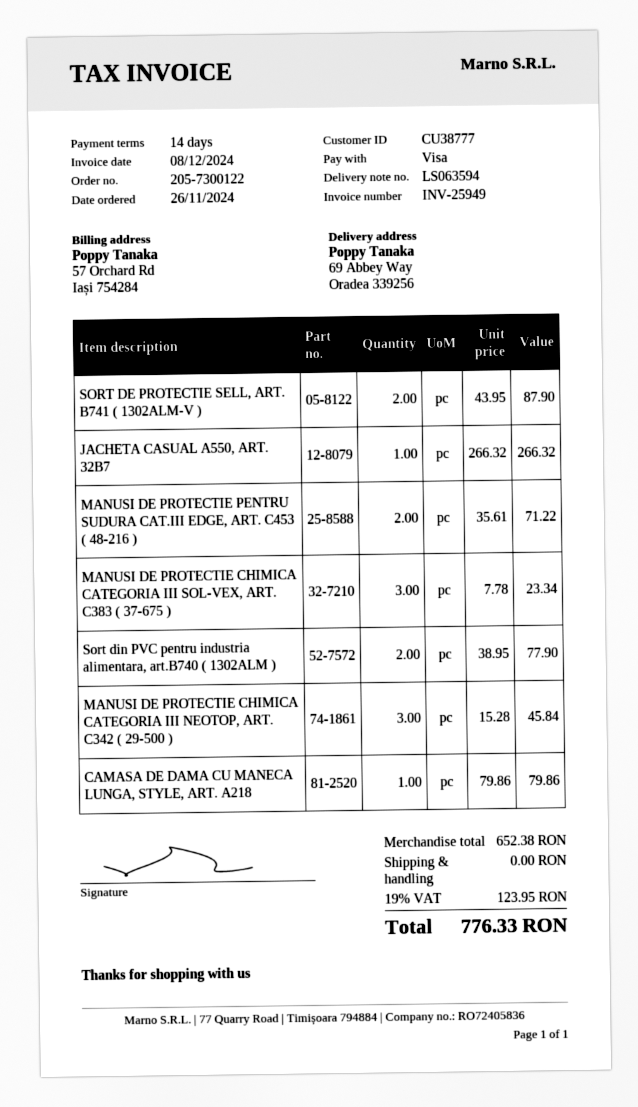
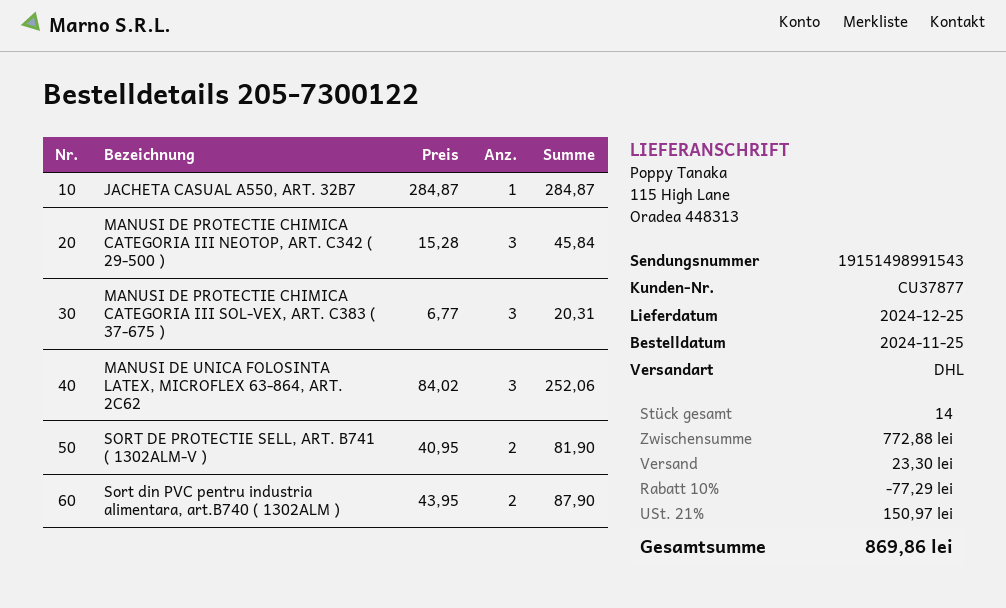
order date: 2024-11-26 -> 2024-11-25
customer number: CU38777 -> CU37877
ship to: 69 Abbey Way, Oradea 339256 -> 115 High Lane, Oradea 448313
SORT DE PROTECTIE SELL, ART. B741 ( 1302ALM-V ): 2 x 43.95 = 87.90 -> 2 x 40.95 = 81.90
JACHETA CASUAL A550, ART. 32B7: 1 x 266.32 = 266.32 -> 1 x 284.87 = 284.87
MANUSI DE PROTECTIE PENTRU SUDURA CAT.III EDGE, ART. C453 ( 48-216 ): 2 x 35.61 = 71.22 -> none
MANUSI DE PROTECTIE CHIMICA CATEGORIA III SOL-VEX, ART. C383 ( 37-675 ): 3 x 7.78 = 23.34 -> 3 x 6.77 = 20.31
Sort din PVC pentru industria alimentara, art.B740 ( 1302ALM ): 2 x 38.95 = 77.90 -> 2 x 43.95 = 87.90
CAMASA DE DAMA CU MANECA LUNGA, STYLE, ART. A218: 1 x 79.86 = 79.86 -> none
MANUSI DE UNICA FOLOSINTA LATEX, MICROFLEX 63-864, ART. 2C62: none -> 3 x 84.02 = 252.06
subtotal: 652.38 -> 772.88
discount: none -> 10% = 77.29
shipping: 0.00 -> 23.30
tax: 19% = 123.95 -> 21% = 150.97
total: 776.33 -> 869.86

